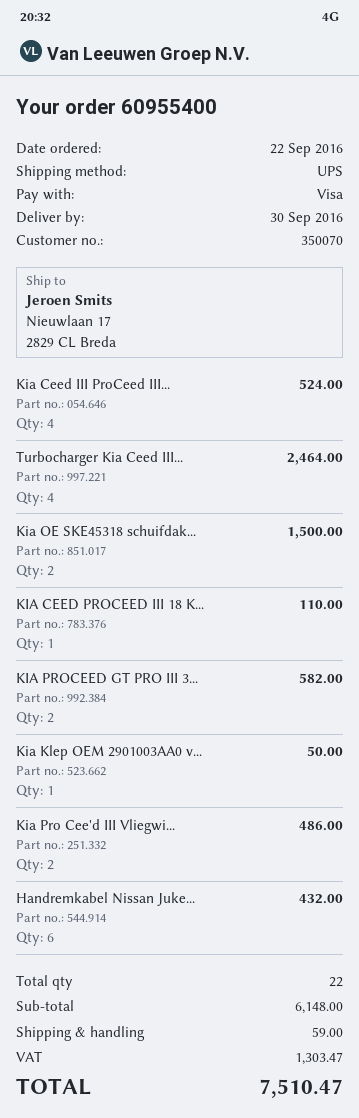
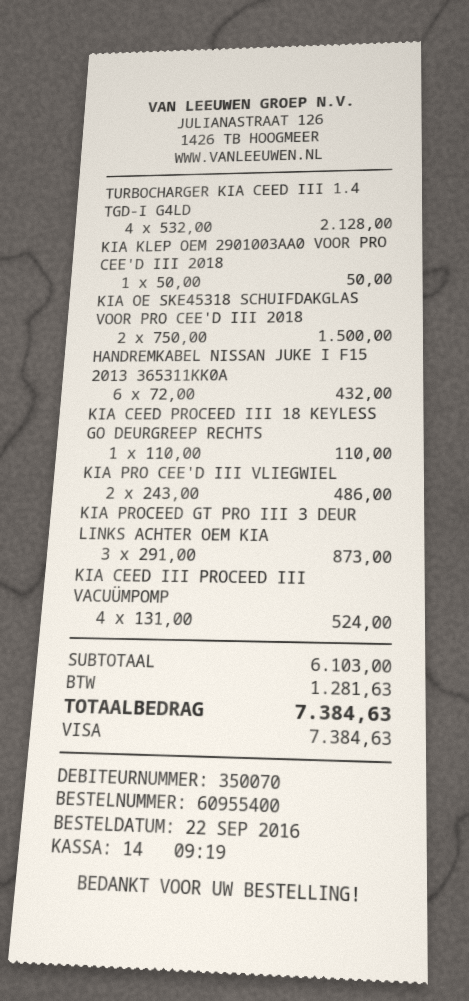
Turbocharger Kia Ceed III...: 4 for 2464.00 -> 4 for 2128.00
KIA PROCEED GT PRO III 3...: 2 for 582.00 -> 3 for 873.00
subtotal: 6148.00 -> 6103.00
shipping: 59.00 -> none
tax: 1303.47 -> 1281.63
total: 7510.47 -> 7384.63

